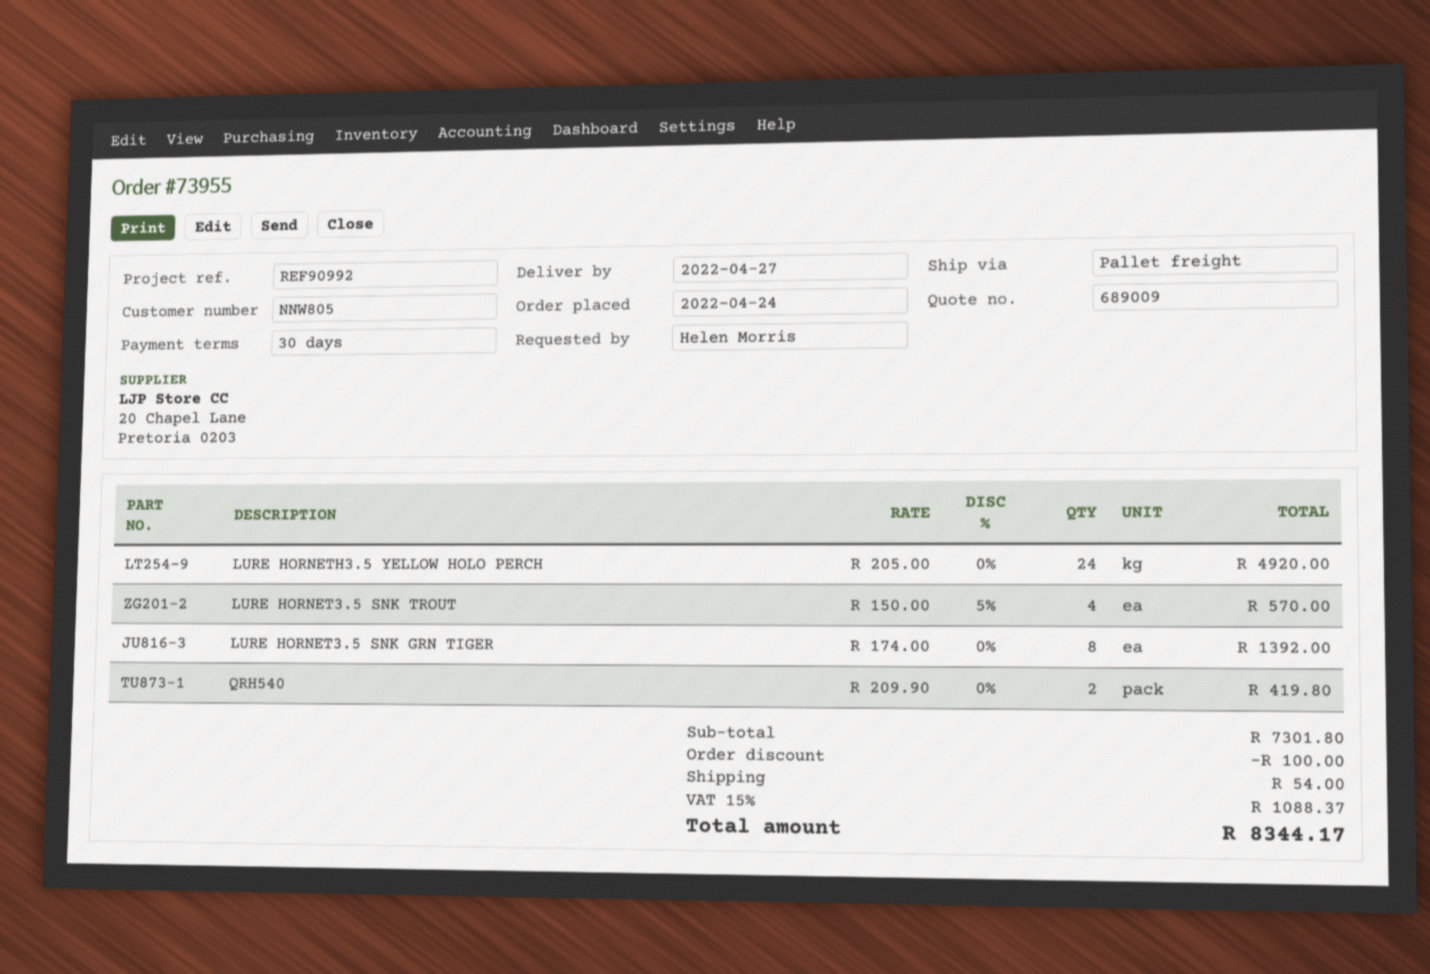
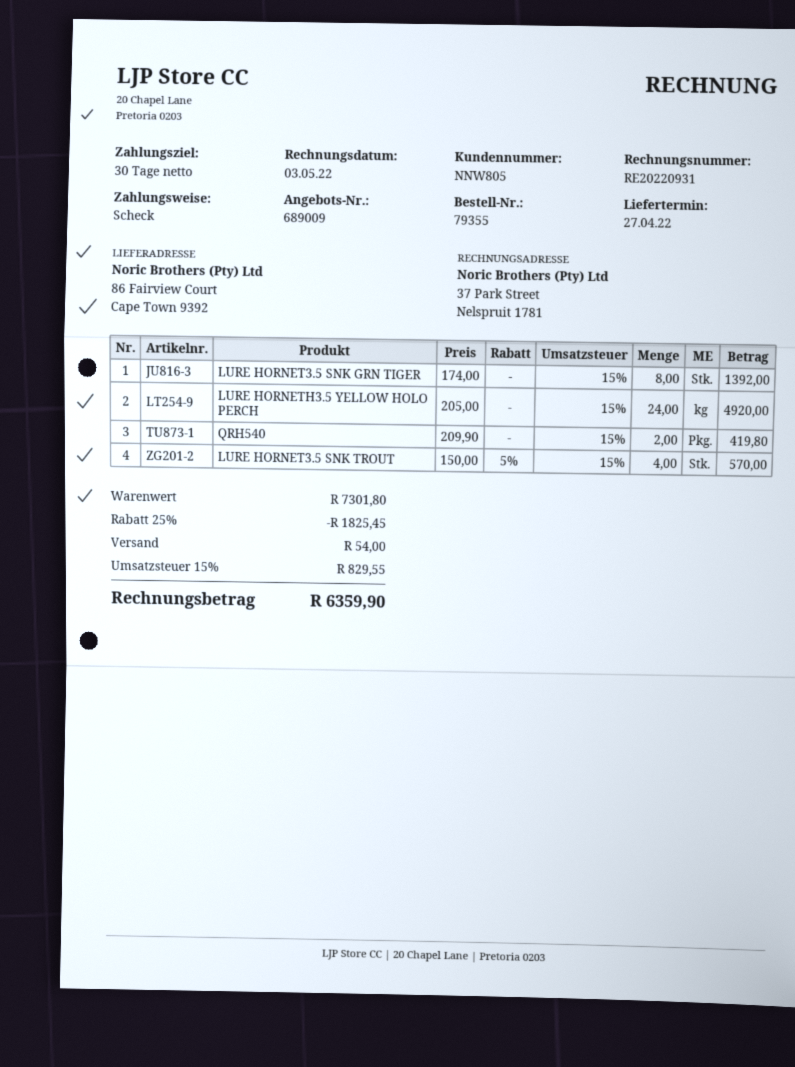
order number: 73955 -> 79355
discount: 100.00 -> 1825.45
tax: 15% = 1088.37 -> 15% = 829.55
total: 8344.17 -> 6359.90

